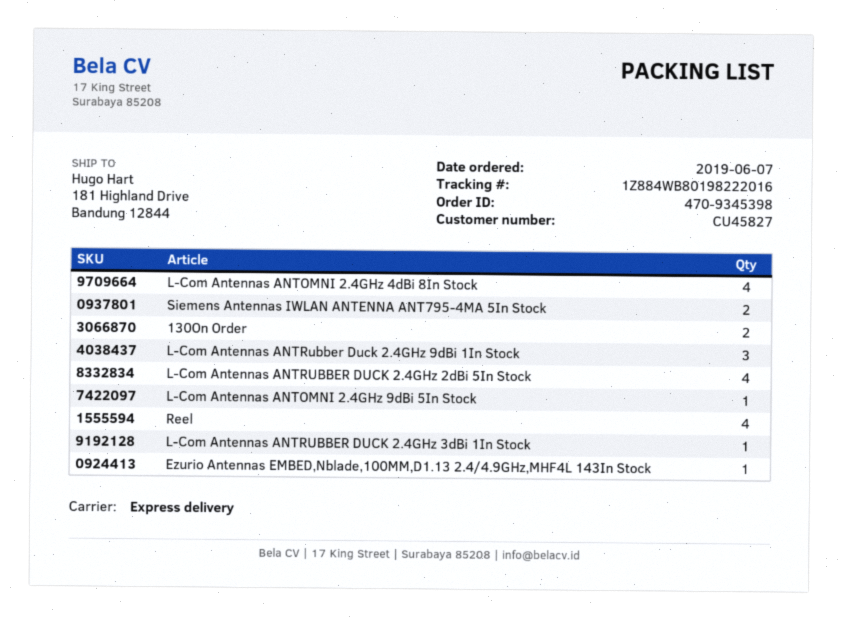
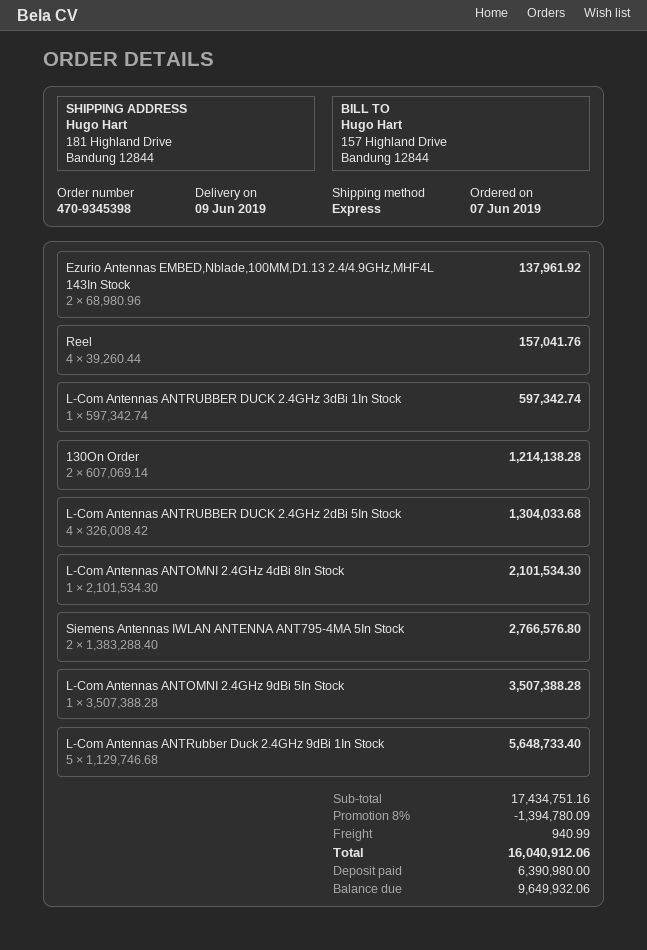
L-Com Antennas ANTOMNI 2.4GHz 4dBi 8In Stock: 4 -> 1
L-Com Antennas ANTRubber Duck 2.4GHz 9dBi 1In Stock: 3 -> 5
Ezurio Antennas EMBED,Nblade,100MM,D1.13 2.4/4.9GHz,MHF4L 143In Stock: 1 -> 2

